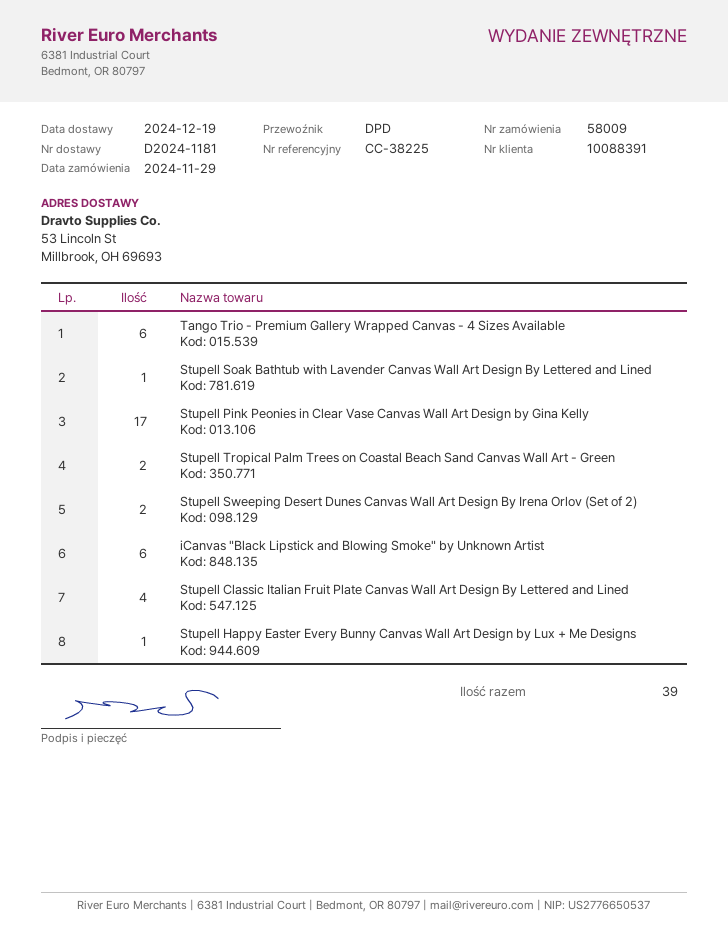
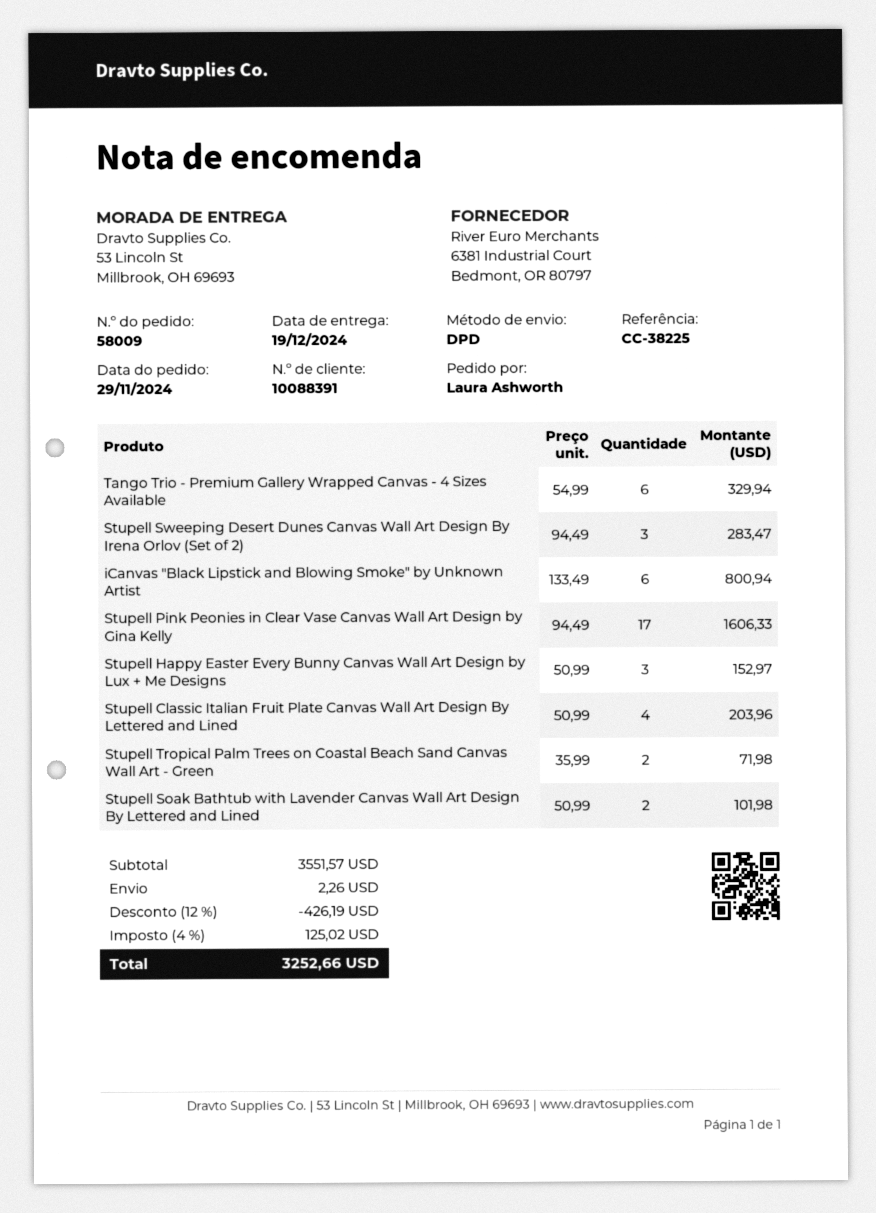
Stupell Soak Bathtub with Lavender Canvas Wall Art Design By Lettered and Lined: 1 -> 2
Stupell Sweeping Desert Dunes Canvas Wall Art Design By Irena Orlov (Set of 2): 2 -> 3
Stupell Happy Easter Every Bunny Canvas Wall Art Design by Lux + Me Designs: 1 -> 3

